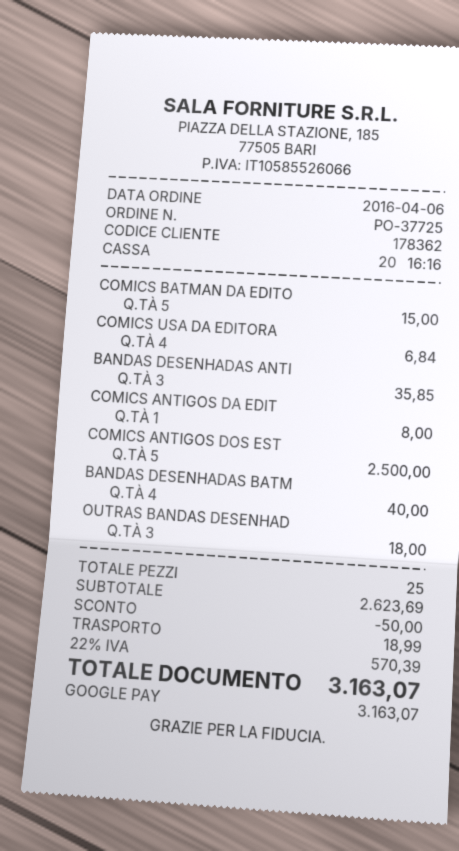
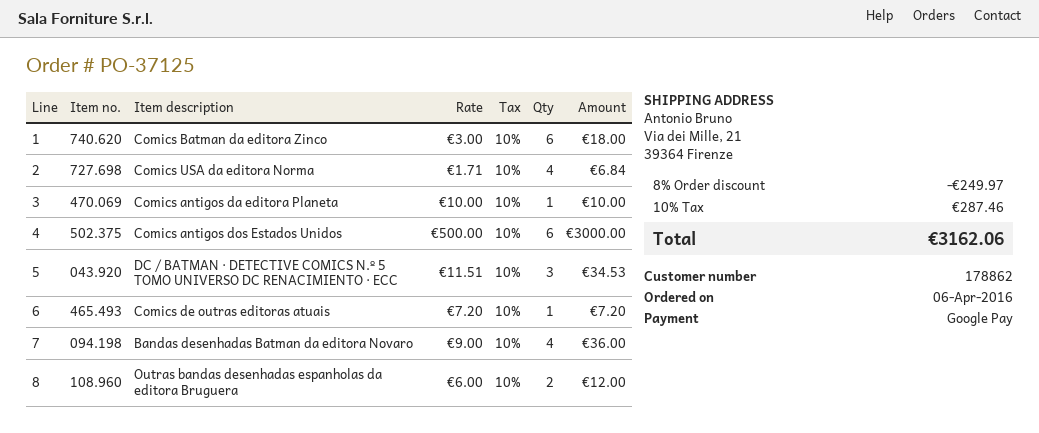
order number: PO-37725 -> PO-37125
customer number: 178362 -> 178862
COMICS BATMAN DA EDITO: 5 for 15.00 -> 6 for 18.00
BANDAS DESENHADAS ANTI: 3 for 35.85 -> none
COMICS ANTIGOS DA EDIT: 1 for 8.00 -> 1 for 10.00
COMICS ANTIGOS DOS EST: 5 for 2500.00 -> 6 for 3000.00
BANDAS DESENHADAS BATM: 4 for 40.00 -> 4 for 36.00
OUTRAS BANDAS DESENHAD: 3 for 18.00 -> 2 for 12.00
DC / BATMAN · DETECTIVE COMICS N.º 5 TOMO UNIVERSO DC RENACIMIENTO · ECC: none -> 3 for 34.53
Comics de outras editoras atuais: none -> 1 for 7.20
discount: 50.00 -> 249.97
shipping: 18.99 -> none
tax: 22% = 570.39 -> 10% = 287.46
total: 3163.07 -> 3162.06

